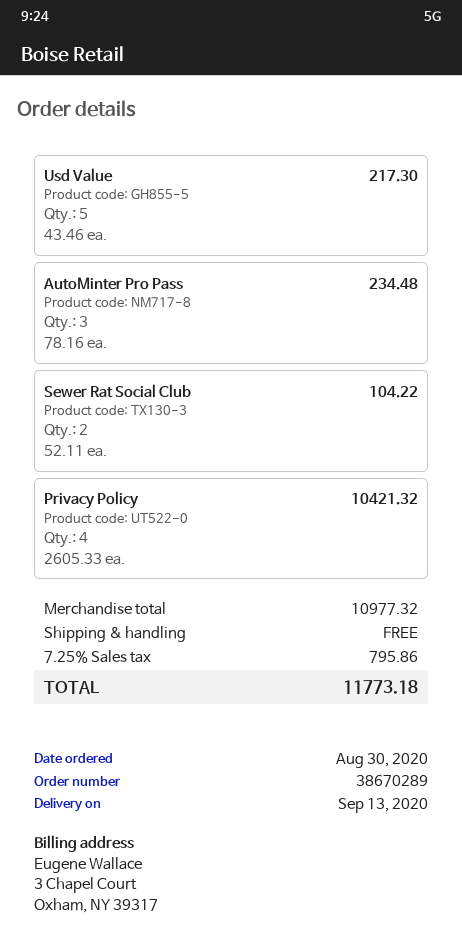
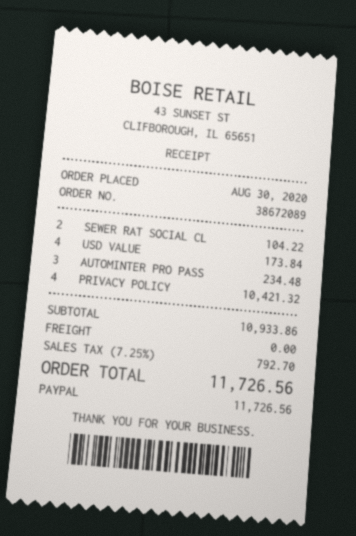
order number: 38670289 -> 38672089
Usd Value: 5 for 217.30 -> 4 for 173.84
subtotal: 10977.32 -> 10933.86
tax: 7.25% = 795.86 -> 7.25% = 792.70
total: 11773.18 -> 11726.56

